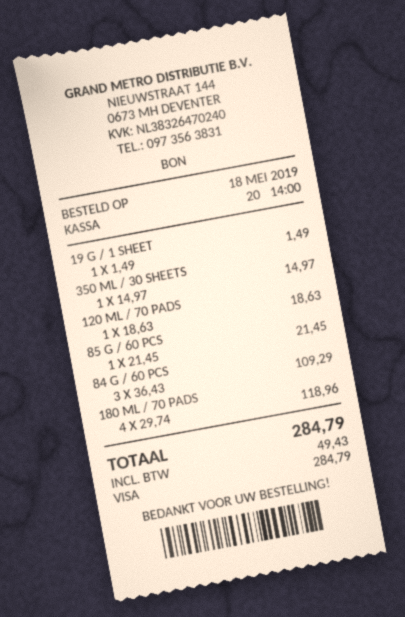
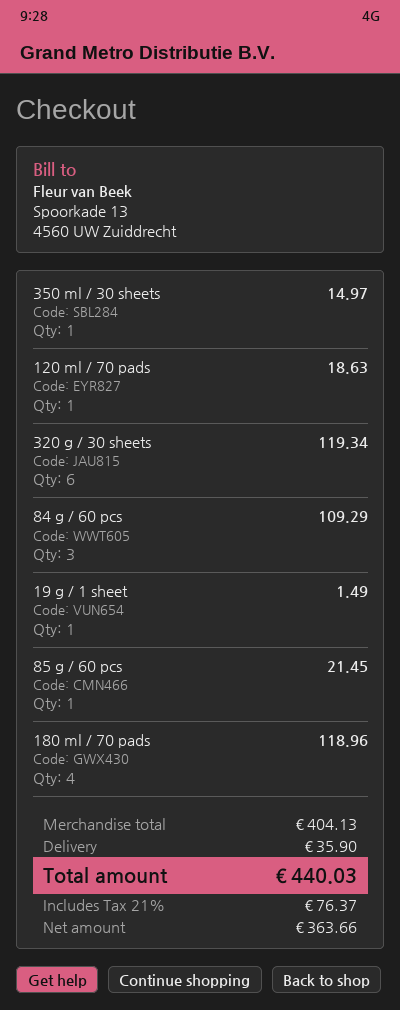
320 g / 30 sheets: none -> 6 for 119.34
shipping: none -> 35.90
tax: 49.43 -> 76.37
total: 284.79 -> 440.03

